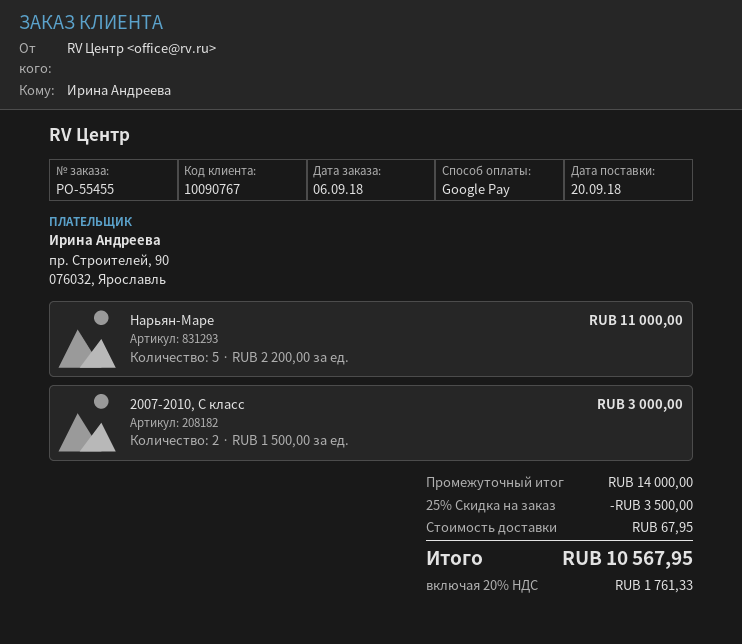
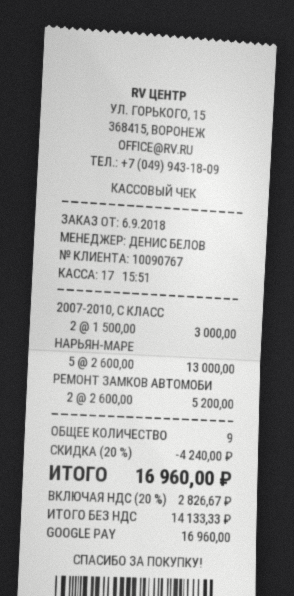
Нарьян-Маре: 5 x 2200.00 = 11000.00 -> 5 x 2600.00 = 13000.00
РЕМОНТ ЗАМКОВ АВТОМОБИ: none -> 2 x 2600.00 = 5200.00
discount: 25% = 3500.00 -> 20% = 4240.00
shipping: 67.95 -> none
tax: 20% = 1761.33 -> 20% = 2826.67
total: 10567.95 -> 16960.00

